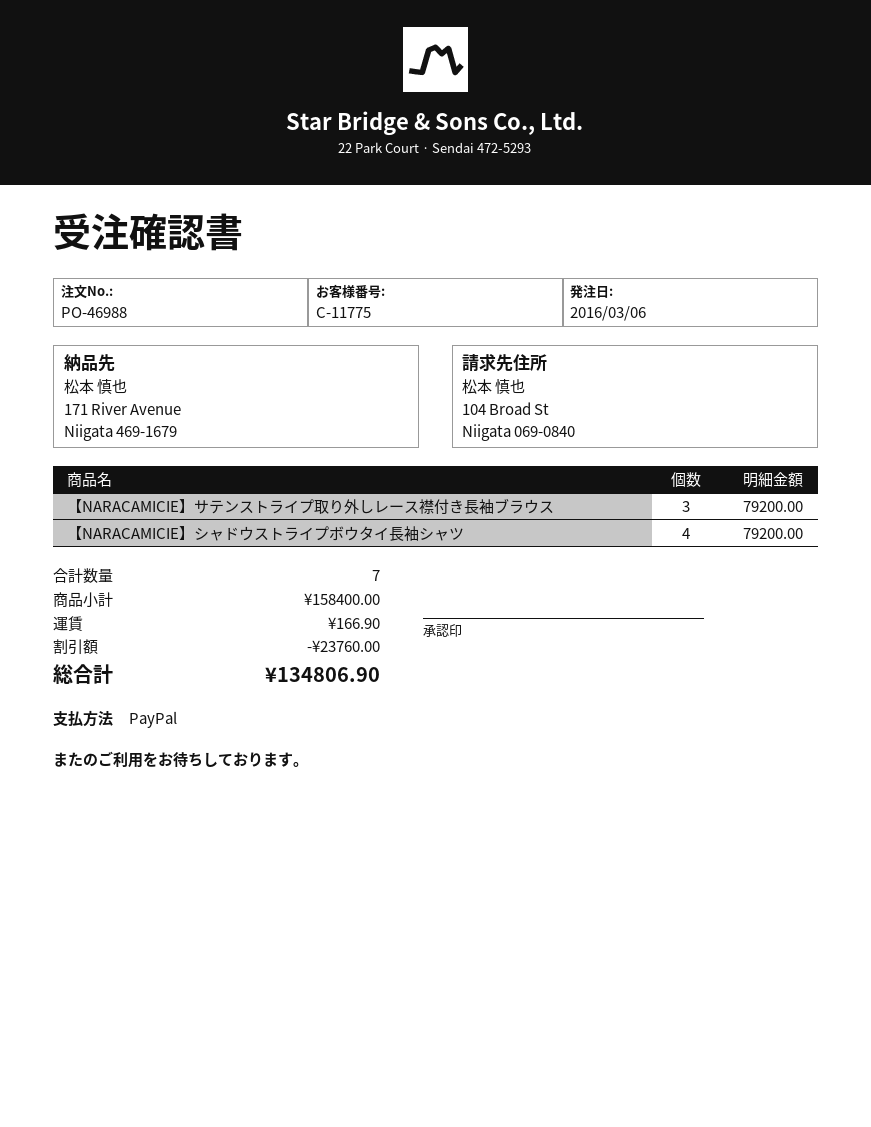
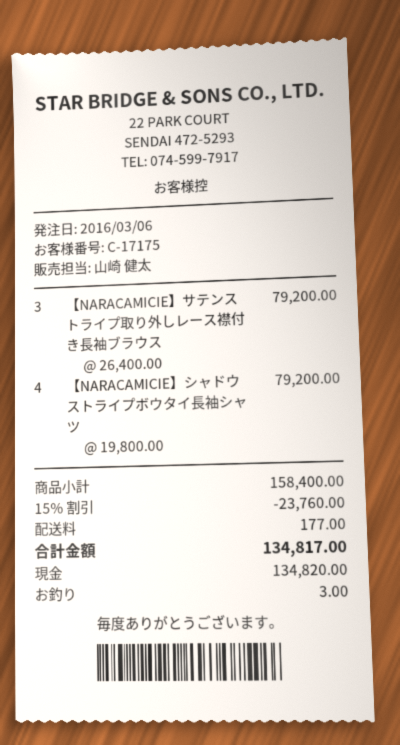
customer number: C-11775 -> C-17175
payment method: PayPal -> cash
shipping: 166.90 -> 177.00
total: 134806.90 -> 134817.00

